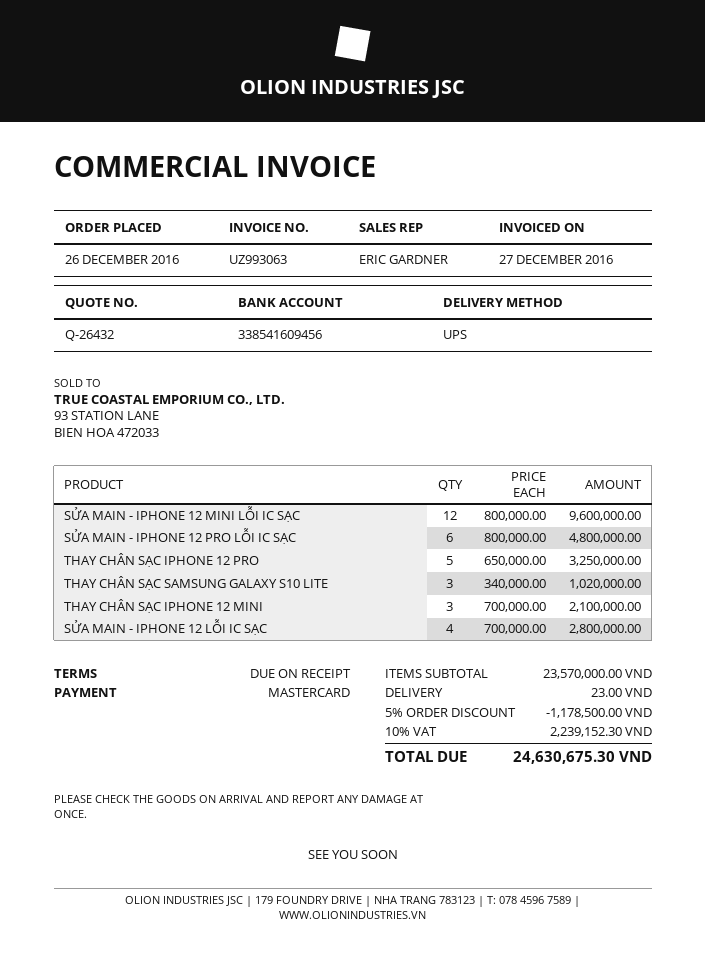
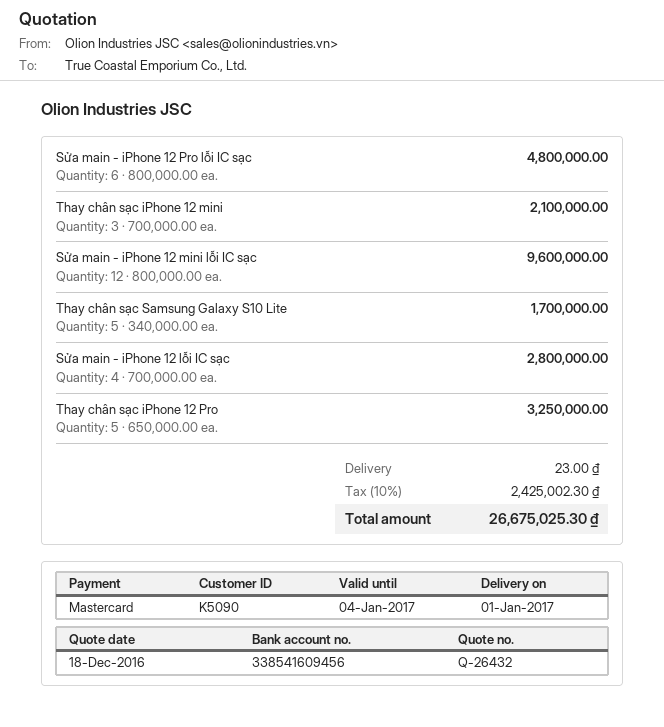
THAY CHÂN SẠC SAMSUNG GALAXY S10 LITE: 3 x 340000.00 = 1020000.00 -> 5 x 340000.00 = 1700000.00
discount: 5% = 1178500.00 -> none
tax: 10% = 2239152.30 -> 10% = 2425002.30
total: 24630675.30 -> 26675025.30

